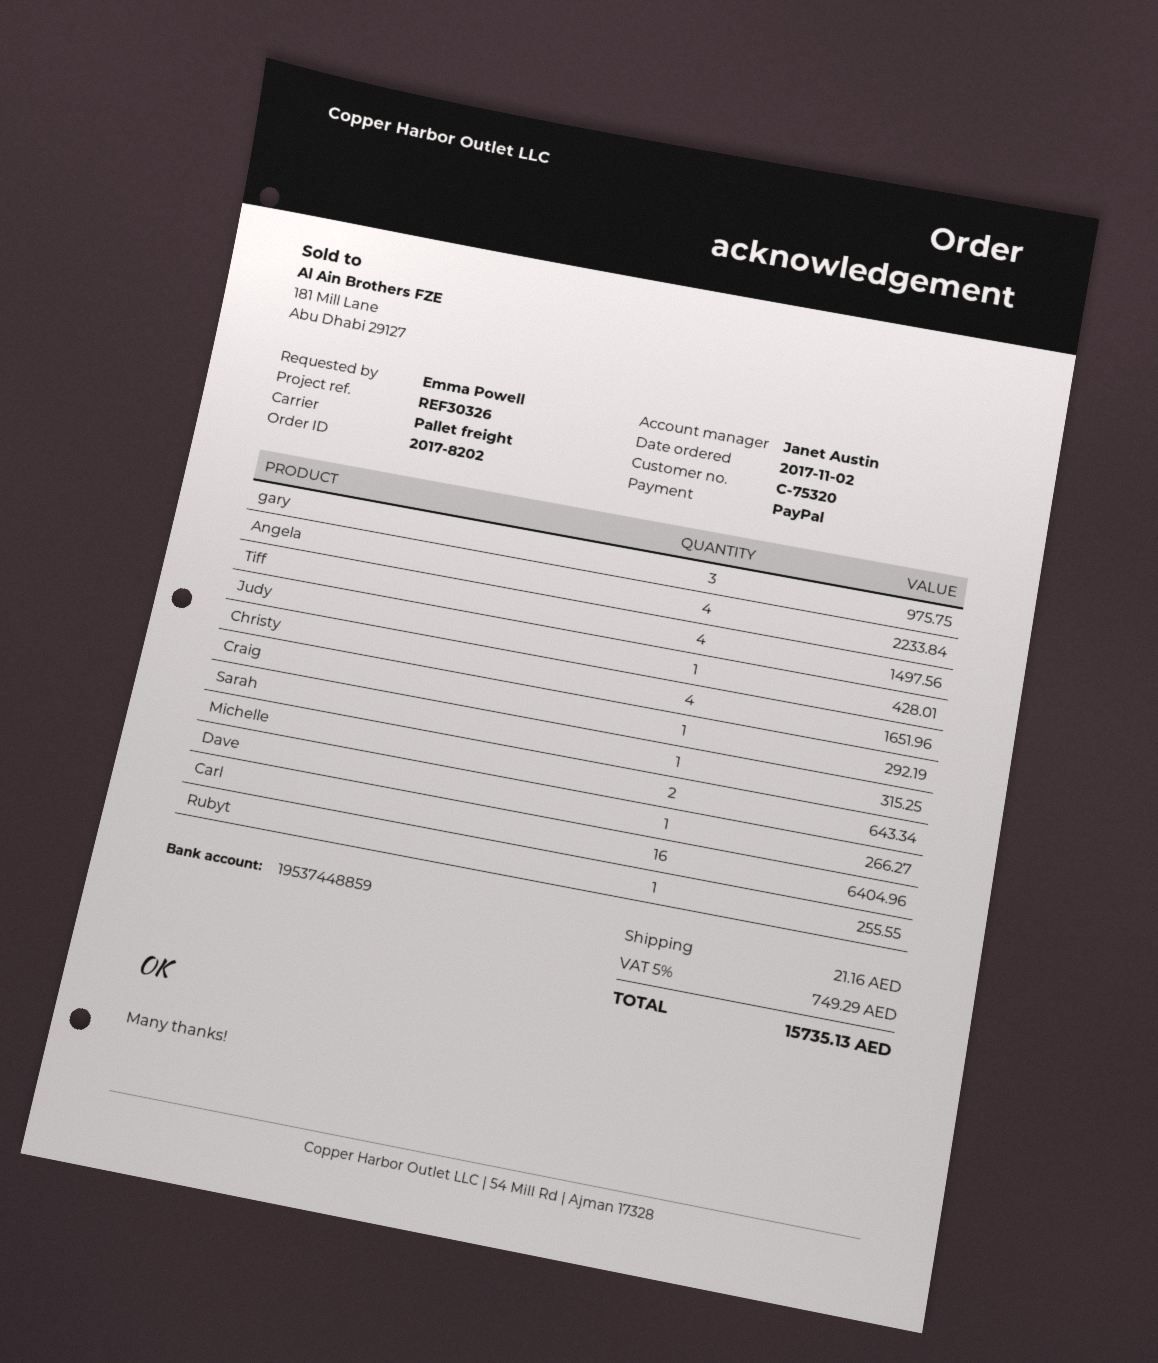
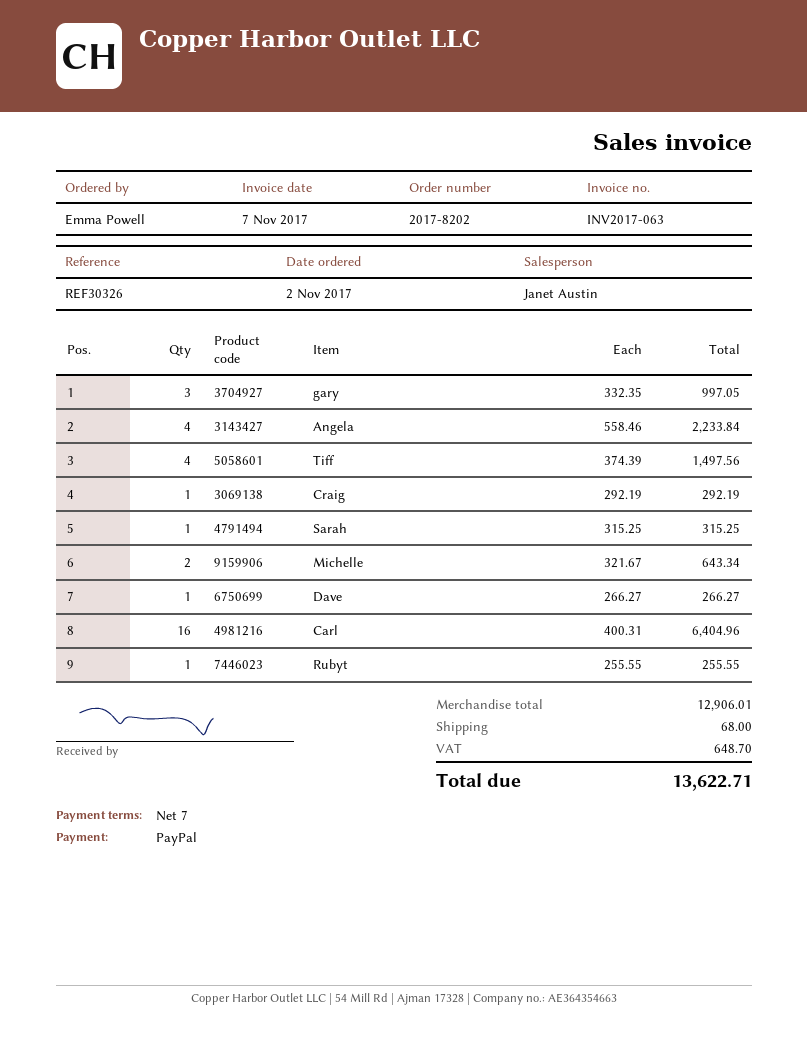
gary: 3 for 975.75 -> 3 for 997.05
Judy: 1 for 428.01 -> none
Christy: 4 for 1651.96 -> none
shipping: 21.16 -> 68.00
tax: 749.29 -> 648.70
total: 15735.13 -> 13622.71

